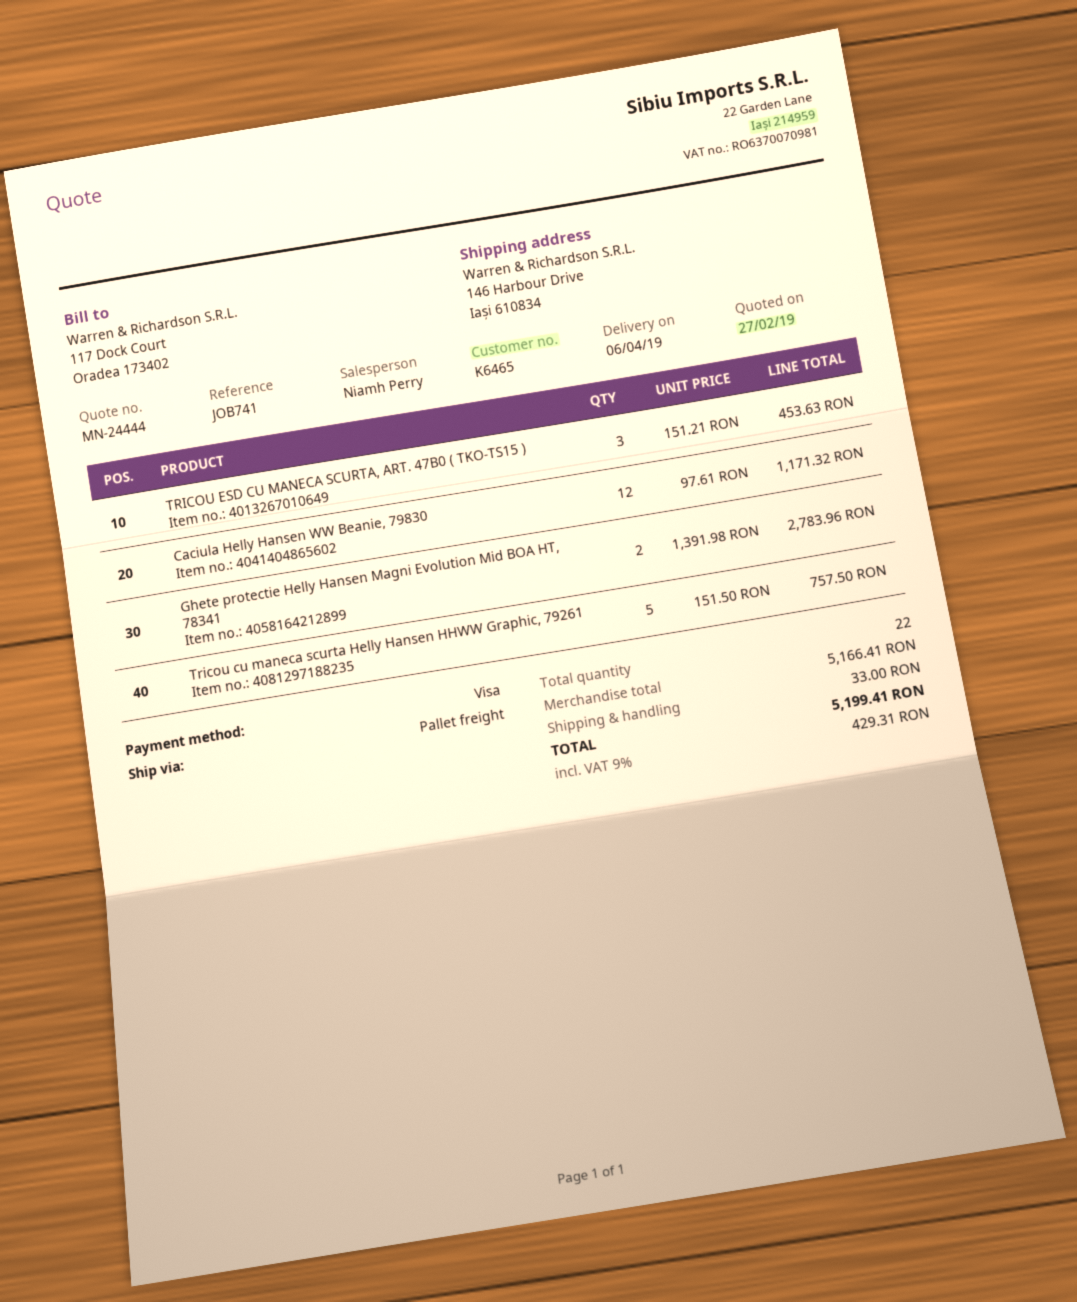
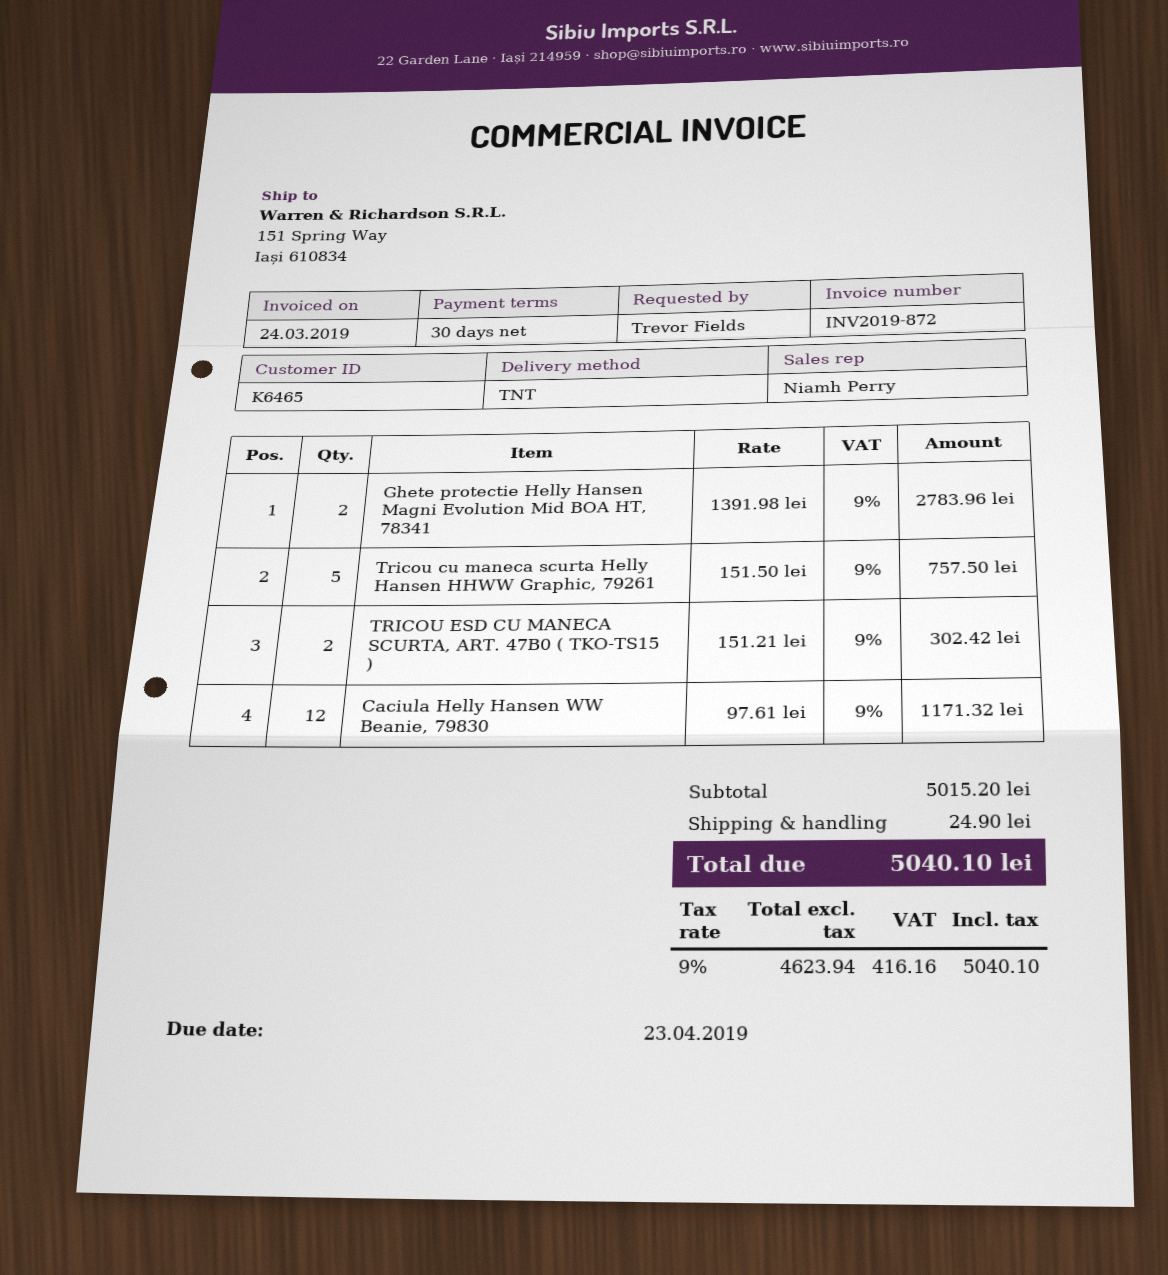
shipping method: pallet freight -> TNT
ship to: 146 Harbour Drive, Iași 610834 -> 151 Spring Way, Iași 610834
TRICOU ESD CU MANECA SCURTA, ART. 47B0 ( TKO-TS15 ): 3 x 151.21 = 453.63 -> 2 x 151.21 = 302.42
subtotal: 5166.41 -> 5015.20
shipping: 33.00 -> 24.90
tax: 9% = 429.31 -> 9% = 416.16
total: 5199.41 -> 5040.10

